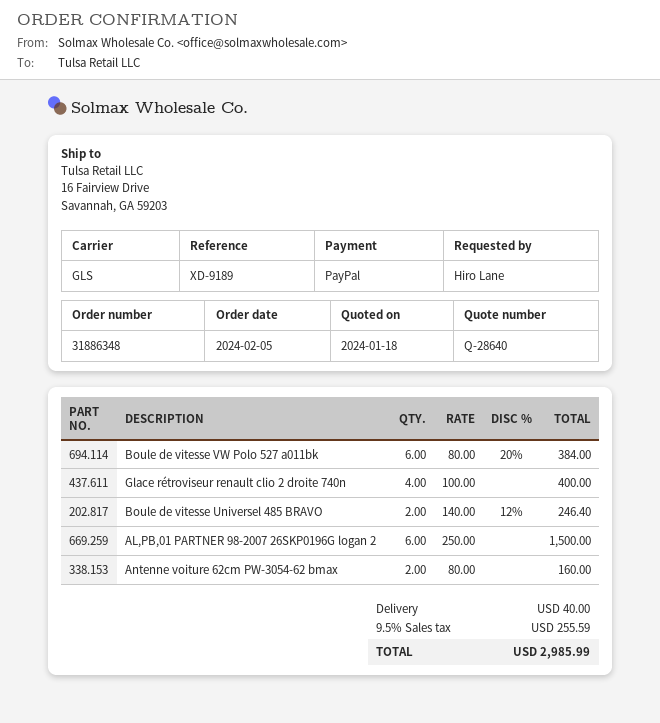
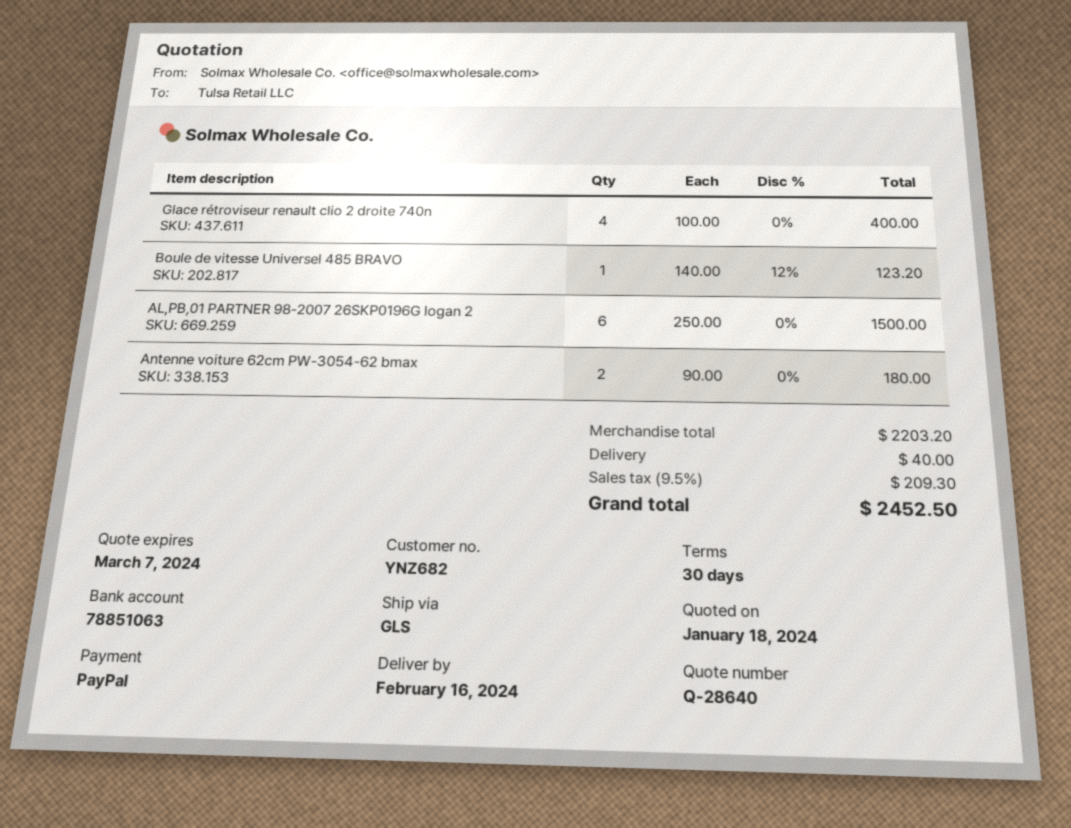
Boule de vitesse VW Polo 527 a011bk: 6 x 80.00 - 20% = 384.00 -> none
Boule de vitesse Universel 485 BRAVO: 2 x 140.00 - 12% = 246.40 -> 1 x 140.00 - 12% = 123.20
Antenne voiture 62cm PW-3054-62 bmax: 2 x 80.00 = 160.00 -> 2 x 90.00 = 180.00
tax: 9.5% = 255.59 -> 9.5% = 209.30
total: 2985.99 -> 2452.50

